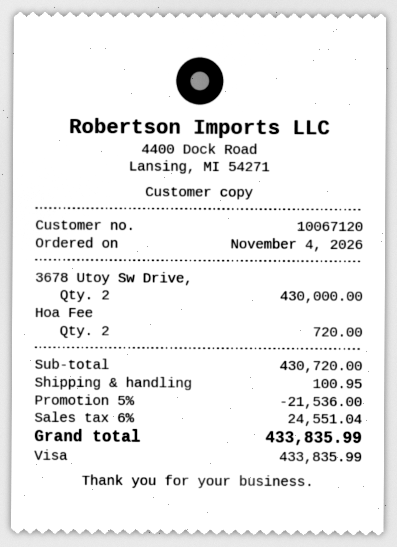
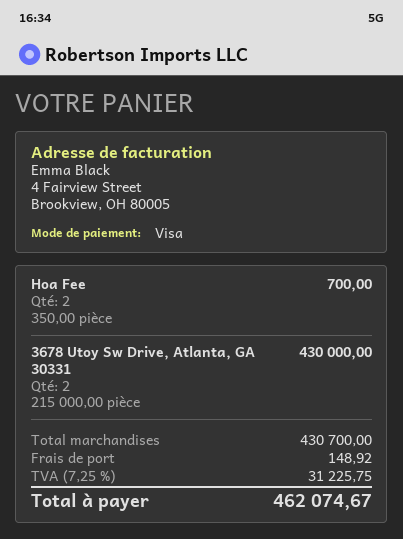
Hoa Fee: 2 for 720.00 -> 2 for 700.00
subtotal: 430720.00 -> 430700.00
discount: 5% = 21536.00 -> none
shipping: 100.95 -> 148.92
tax: 6% = 24551.04 -> 7.25% = 31225.75
total: 433835.99 -> 462074.67

